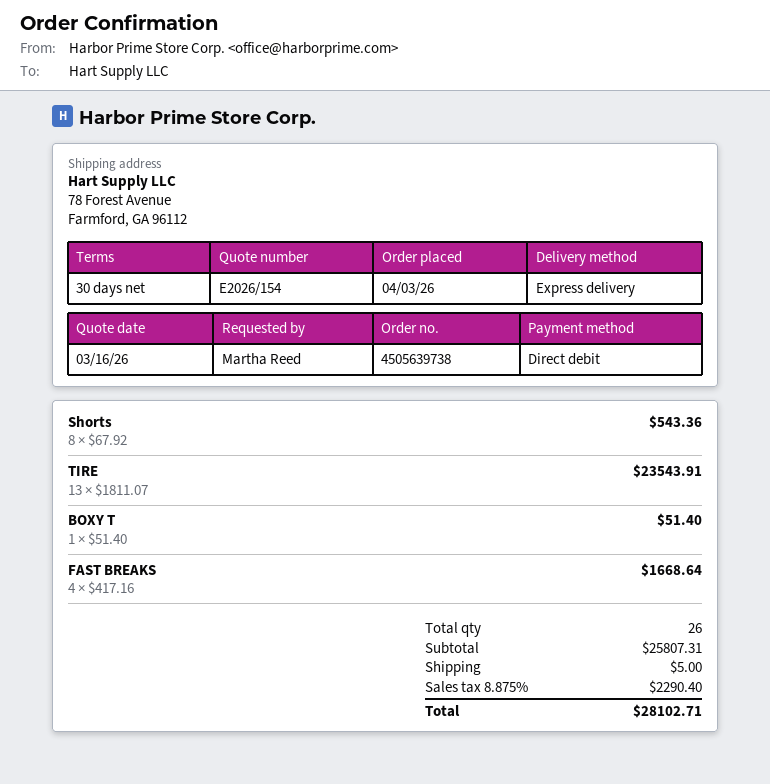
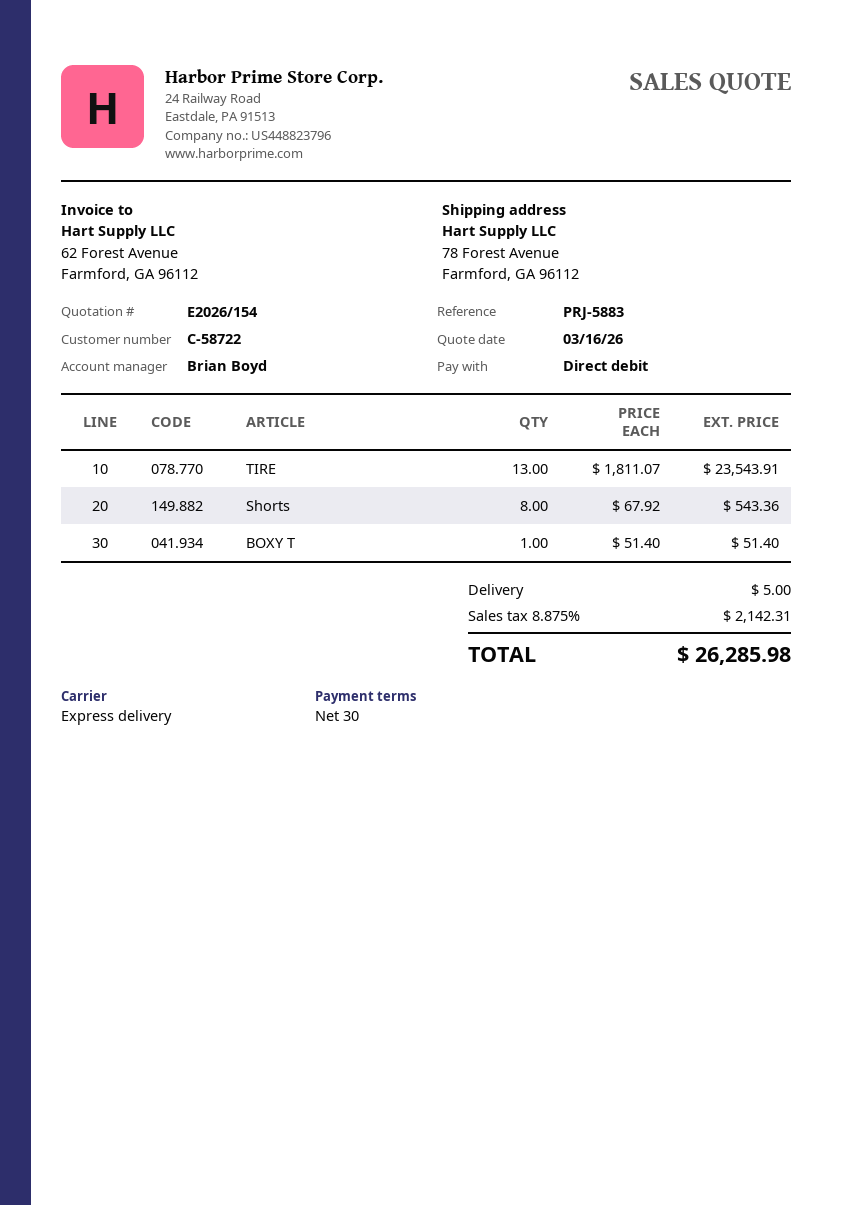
FAST BREAKS: 4 x 417.16 = 1668.64 -> none
tax: 8.875% = 2290.40 -> 8.875% = 2142.31
total: 28102.71 -> 26285.98

